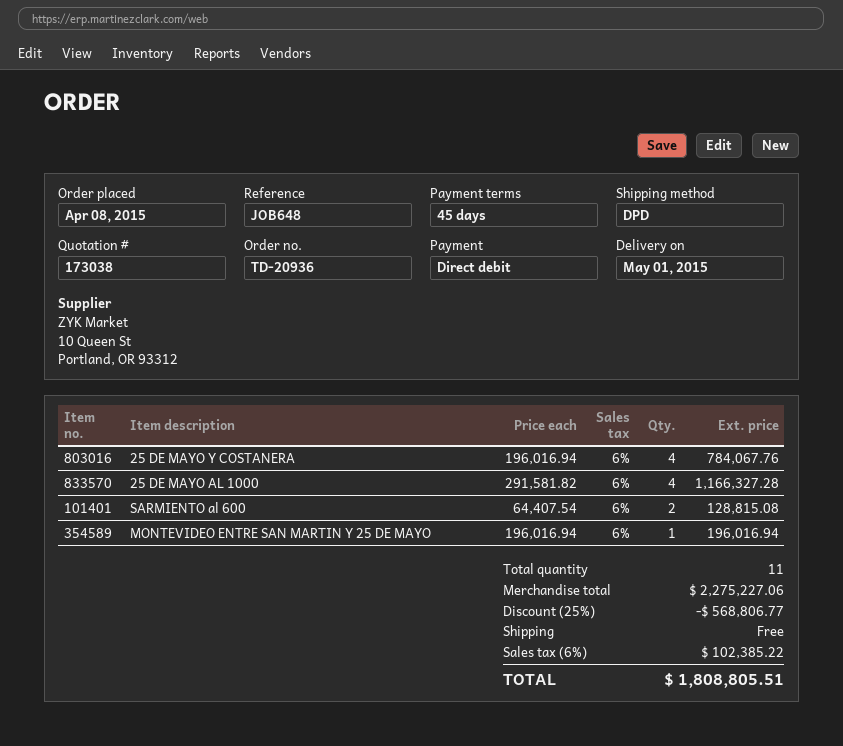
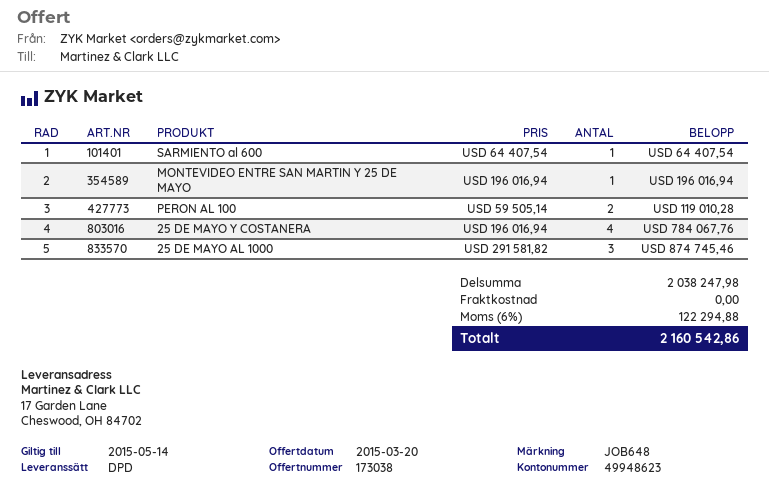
25 DE MAYO AL 1000: 4 x 291581.82 = 1166327.28 -> 3 x 291581.82 = 874745.46
SARMIENTO al 600: 2 x 64407.54 = 128815.08 -> 1 x 64407.54 = 64407.54
PERON AL 100: none -> 2 x 59505.14 = 119010.28
subtotal: 2275227.06 -> 2038247.98
discount: 25% = 568806.77 -> none
tax: 6% = 102385.22 -> 6% = 122294.88
total: 1808805.51 -> 2160542.86

